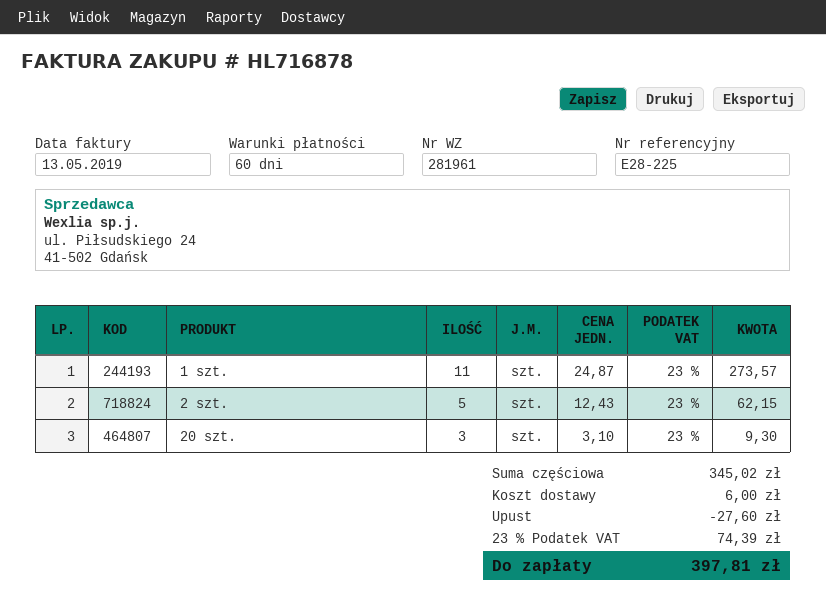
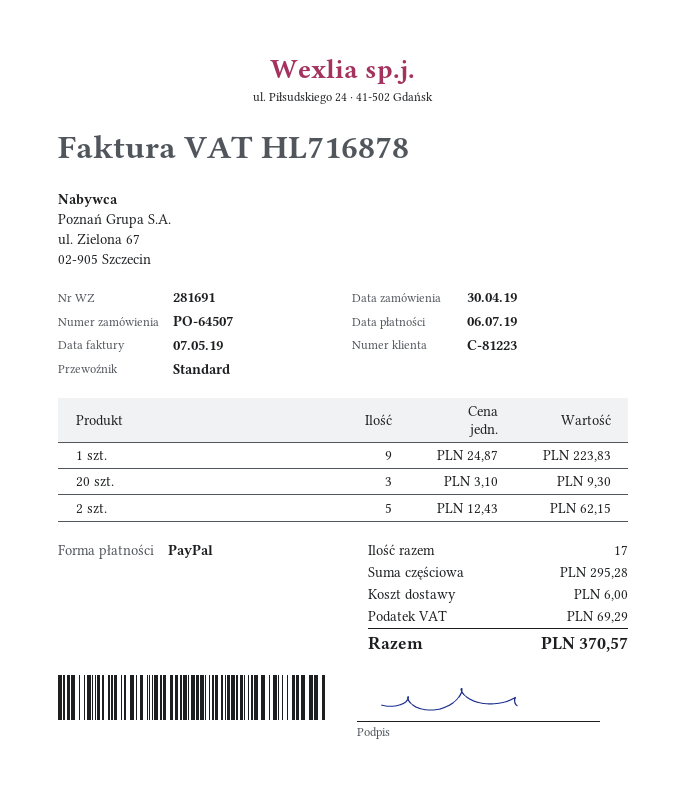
delivery note number: 281961 -> 281691
invoice date: 2019-05-13 -> 2019-05-07
1 szt.: 11 x 24.87 = 273.57 -> 9 x 24.87 = 223.83
subtotal: 345.02 -> 295.28
discount: 27.60 -> none
tax: 74.39 -> 69.29
total: 397.81 -> 370.57

